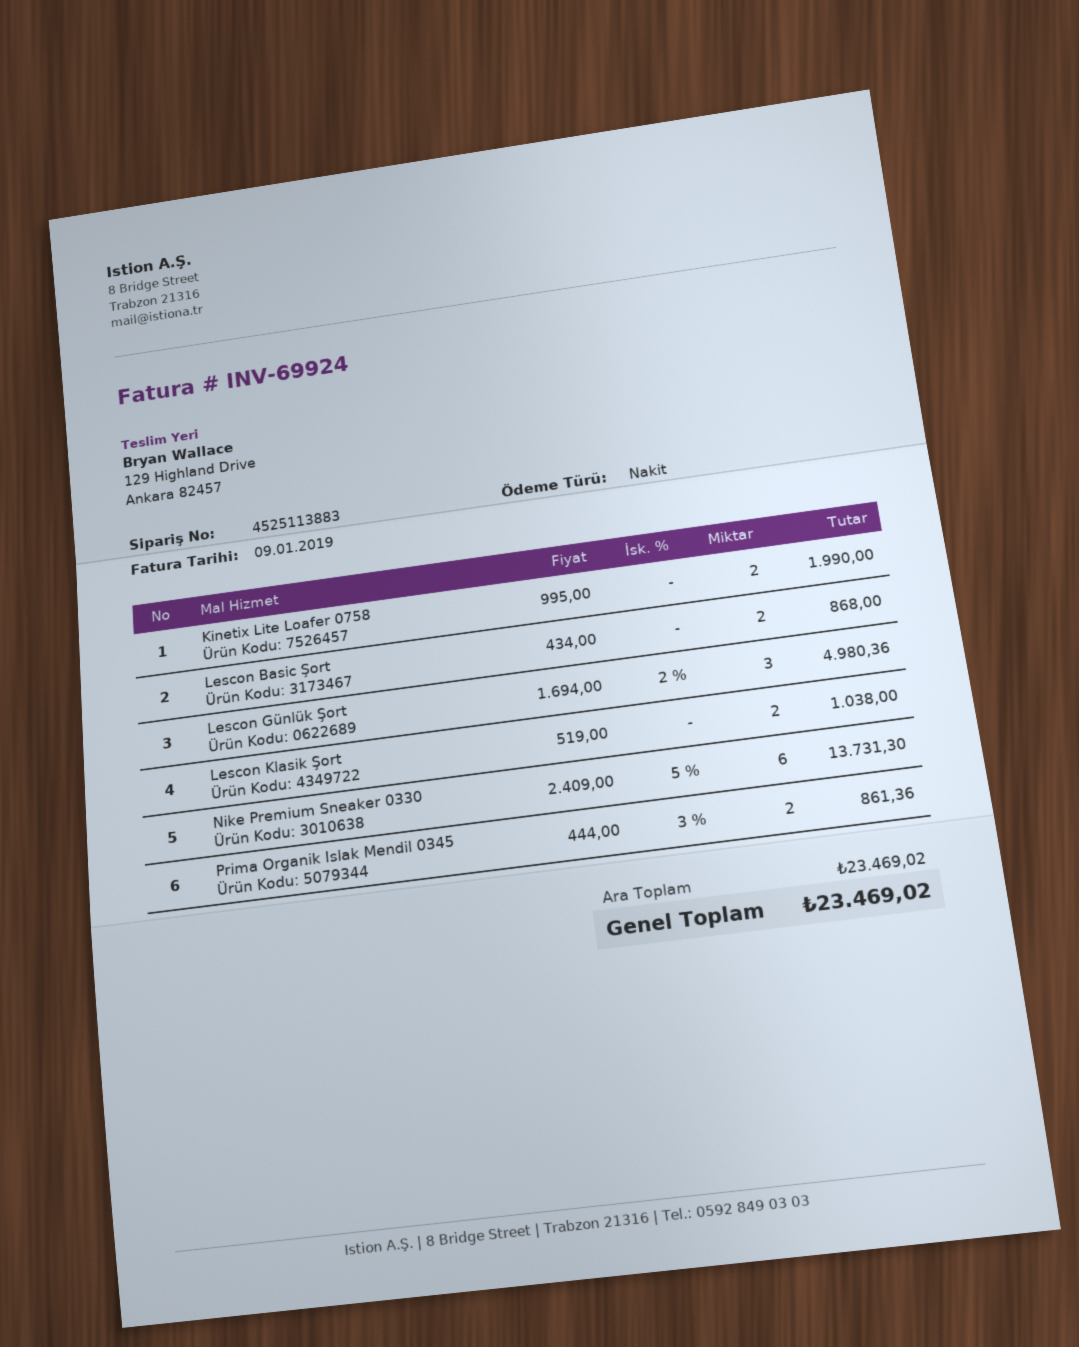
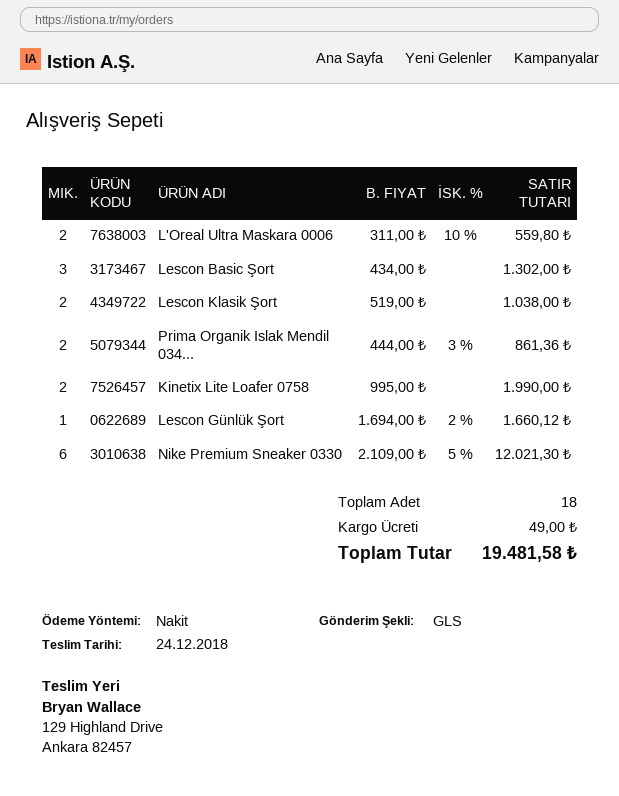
Lescon Basic Şort: 2 x 434.00 = 868.00 -> 3 x 434.00 = 1302.00
Lescon Günlük Şort: 3 x 1694.00 - 2% = 4980.36 -> 1 x 1694.00 - 2% = 1660.12
Nike Premium Sneaker 0330: 6 x 2409.00 - 5% = 13731.30 -> 6 x 2109.00 - 5% = 12021.30
L'Oreal Ultra Maskara 0006: none -> 2 x 311.00 - 10% = 559.80
shipping: none -> 49.00
total: 23469.02 -> 19481.58

